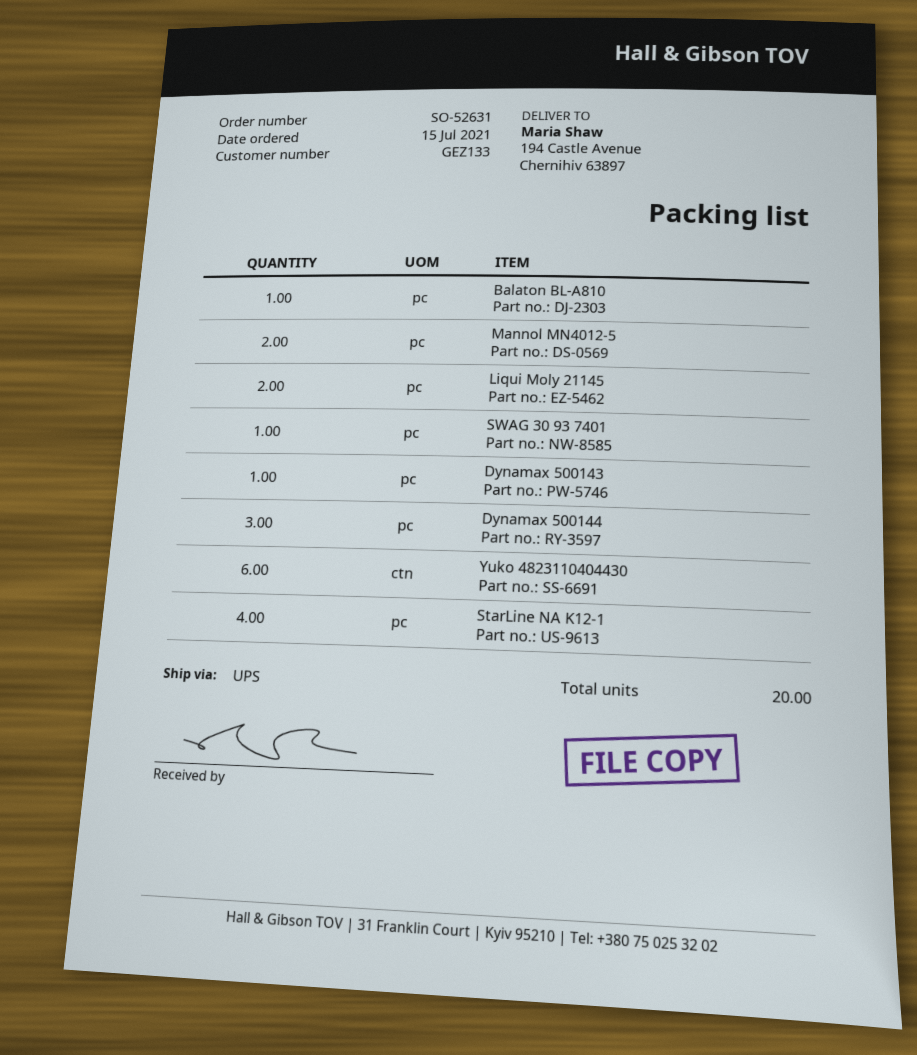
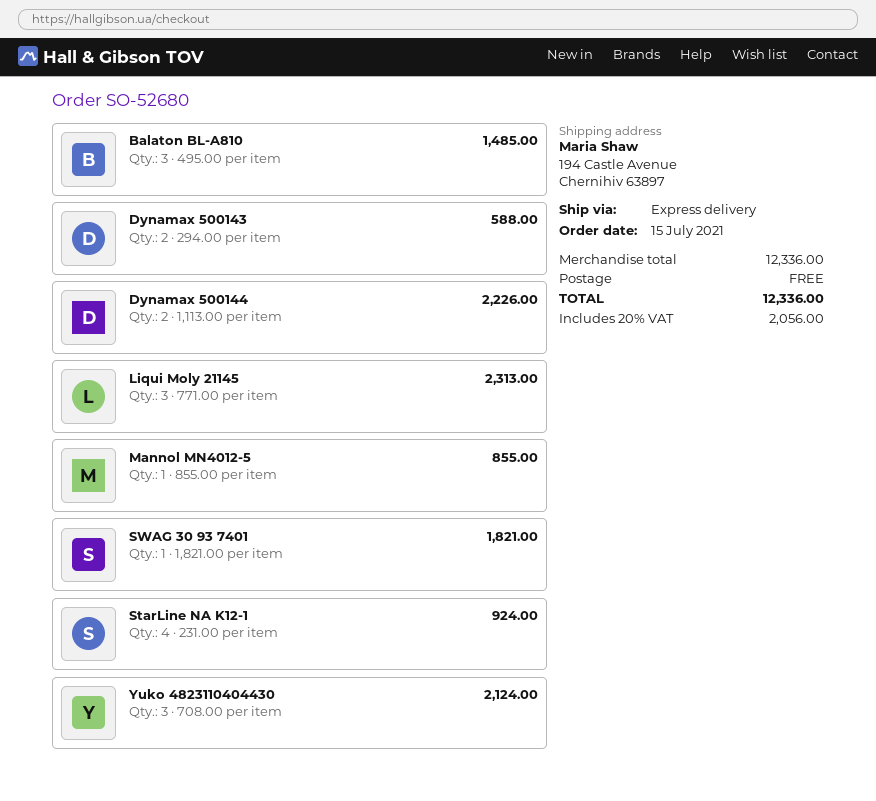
order number: SO-52631 -> SO-52680
shipping method: UPS -> express
Balaton BL-A810: 1 -> 3
Mannol MN4012-5: 2 -> 1
Liqui Moly 21145: 2 -> 3
Dynamax 500143: 1 -> 2
Dynamax 500144: 3 -> 2
Yuko 4823110404430: 6 -> 3

